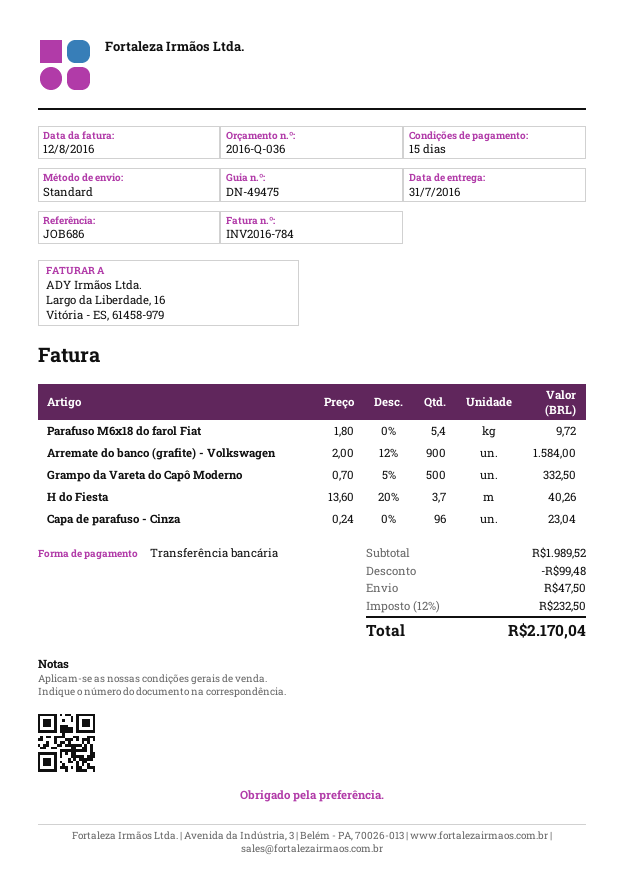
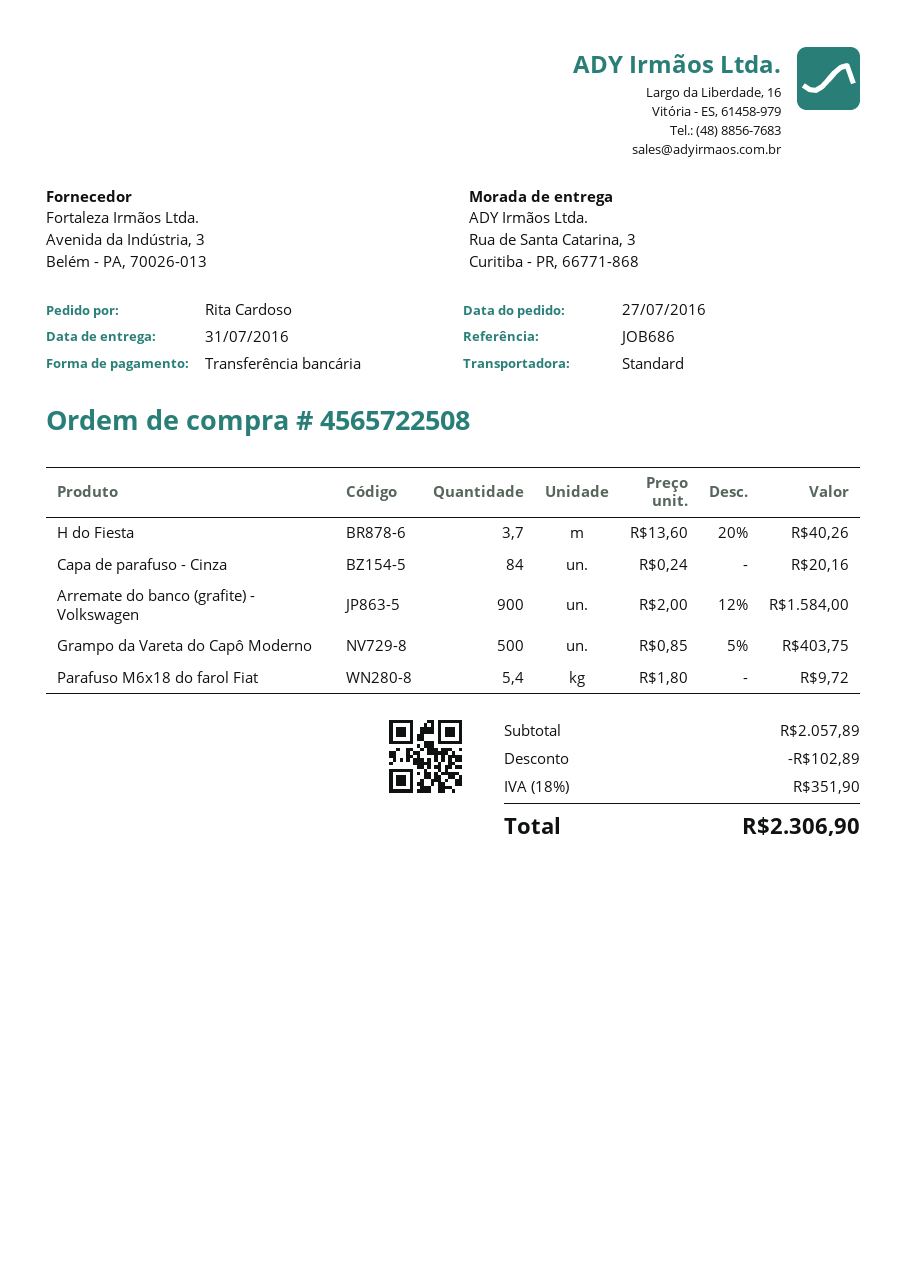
Grampo da Vareta do Capô Moderno: 500 x 0.70 - 5% = 332.50 -> 500 x 0.85 - 5% = 403.75
Capa de parafuso - Cinza: 96 x 0.24 = 23.04 -> 84 x 0.24 = 20.16
subtotal: 1989.52 -> 2057.89
discount: 99.48 -> 102.89
shipping: 47.50 -> none
tax: 12% = 232.50 -> 18% = 351.90
total: 2170.04 -> 2306.90

